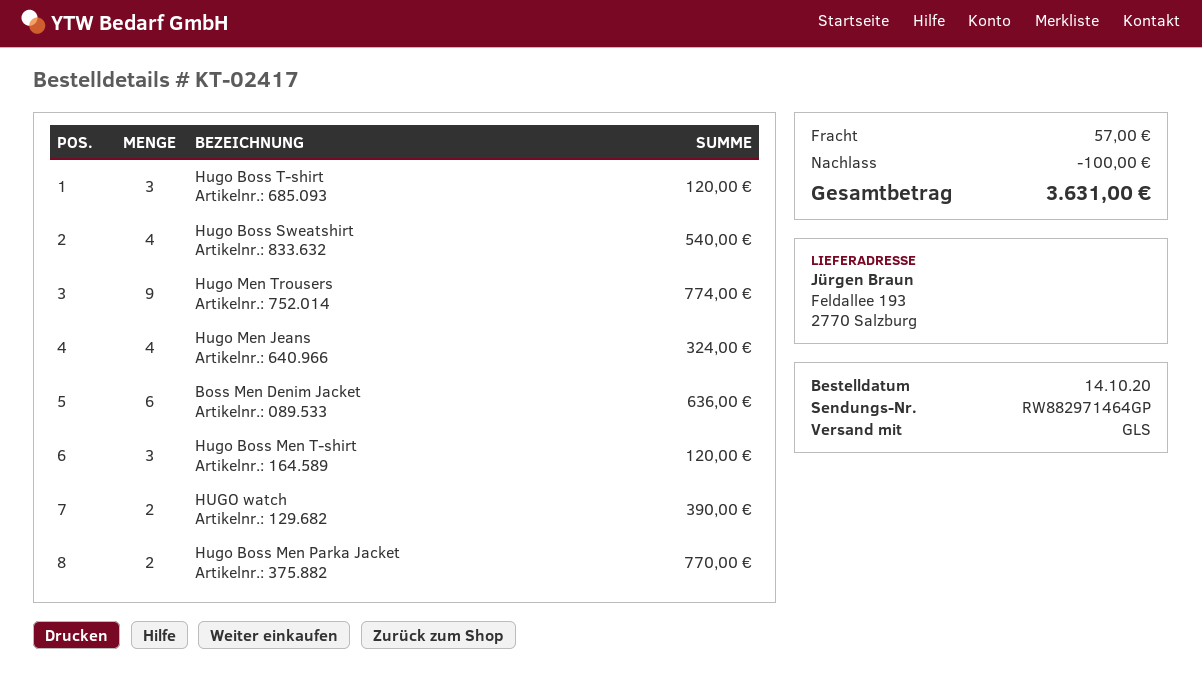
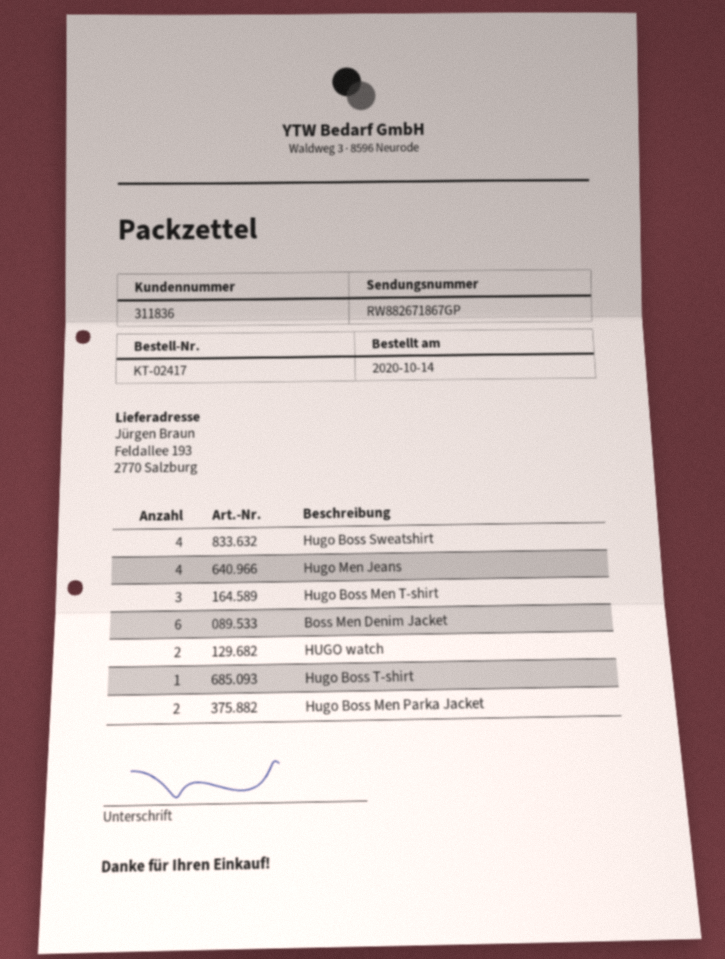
tracking number: RW882971464GP -> RW882671867GP
Hugo Boss T-shirt: 3 -> 1
Hugo Men Trousers: 9 -> none

